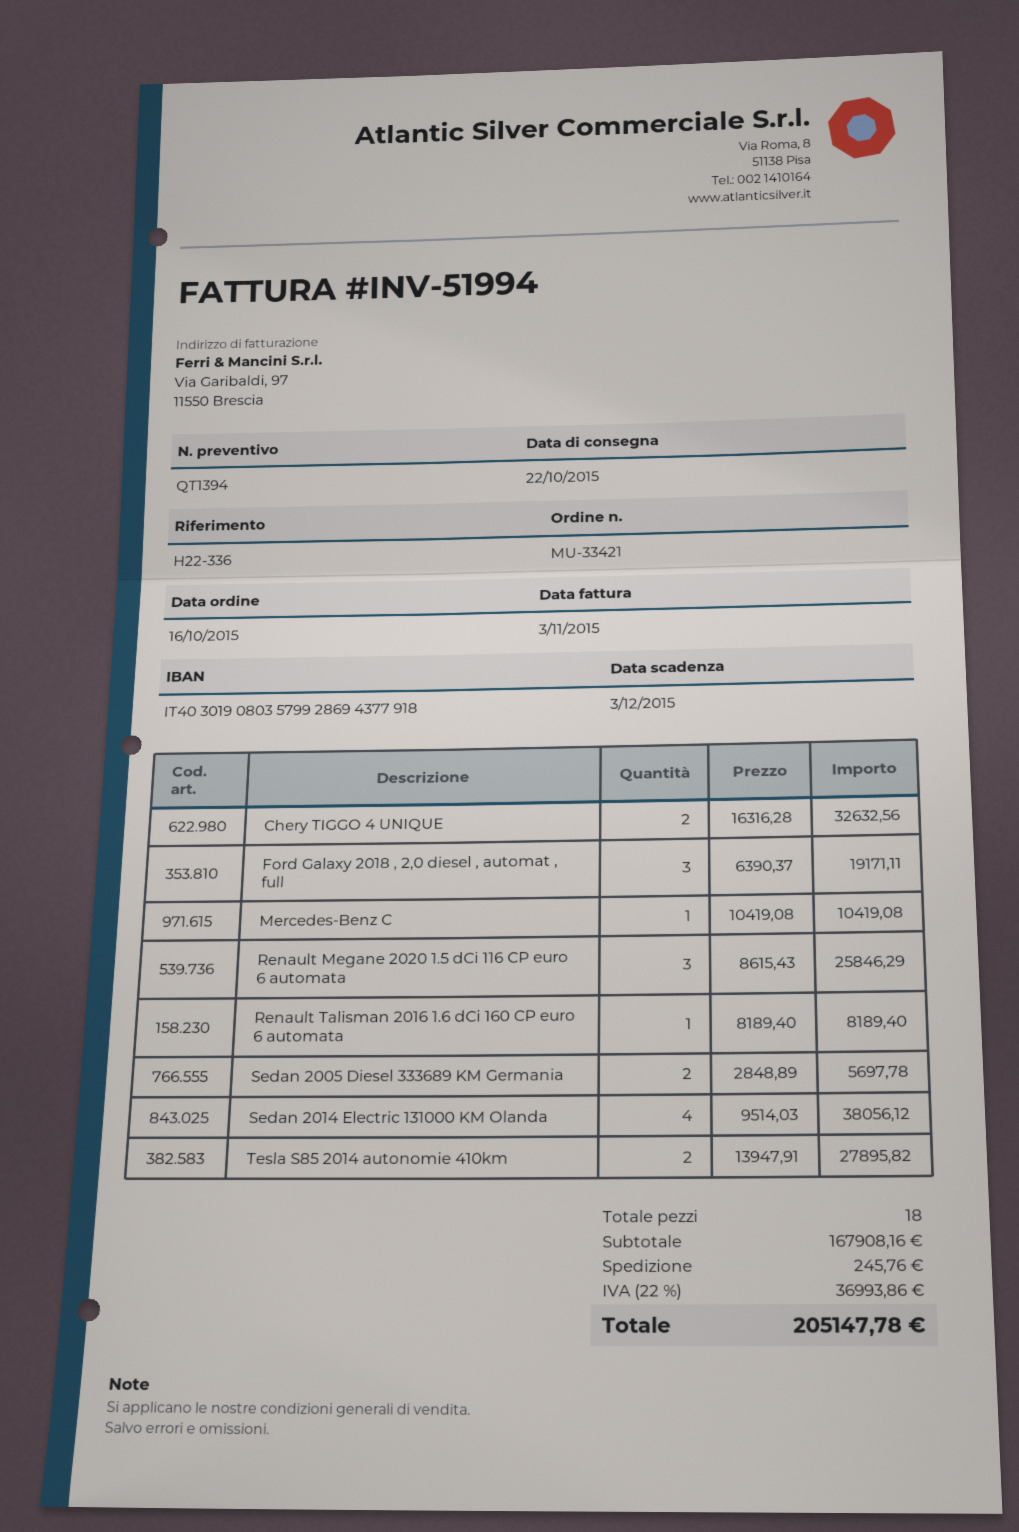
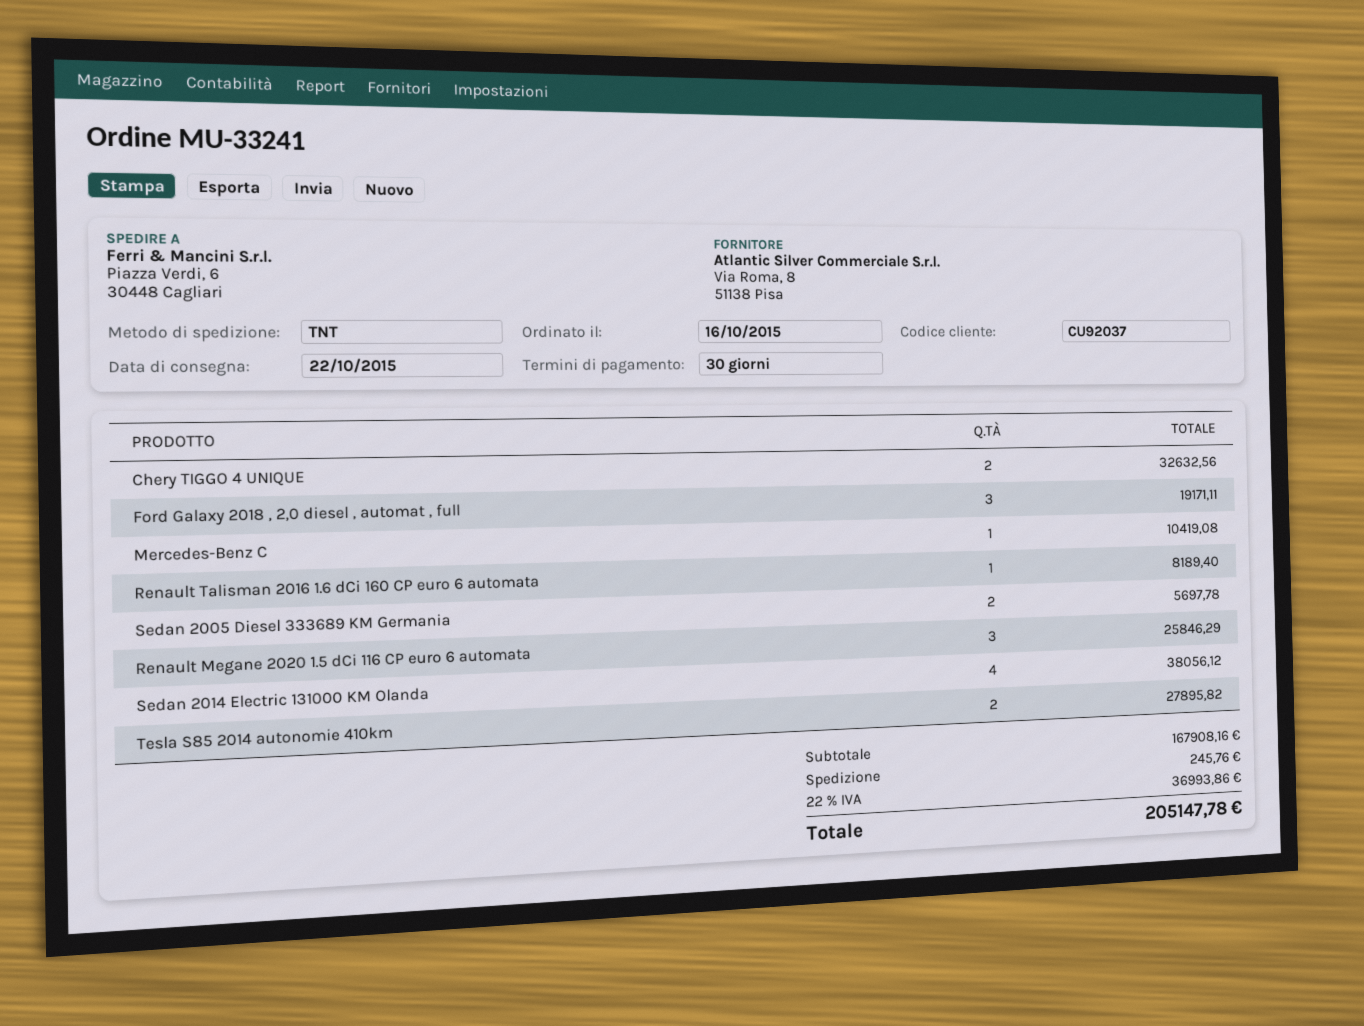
order number: MU-33421 -> MU-33241

